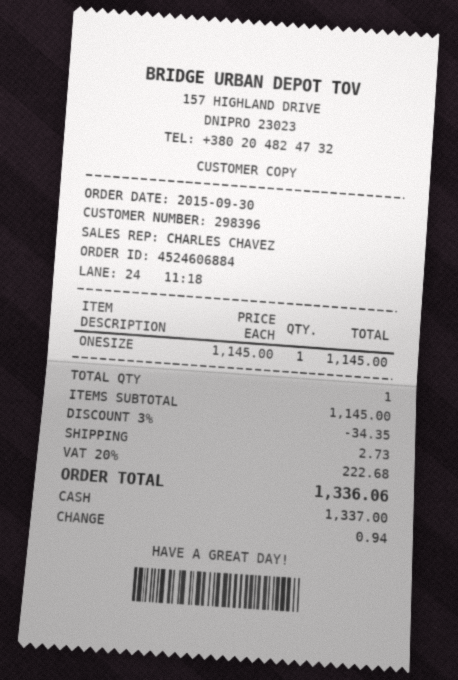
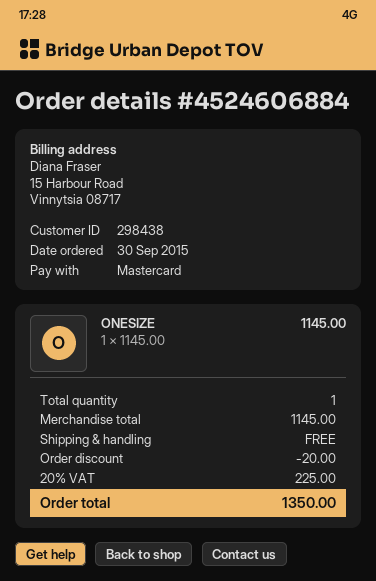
customer number: 298396 -> 298438
payment method: cash -> Mastercard
discount: 34.35 -> 20.00
shipping: 2.73 -> 0.00
tax: 20% = 222.68 -> 20% = 225.00
total: 1336.06 -> 1350.00

